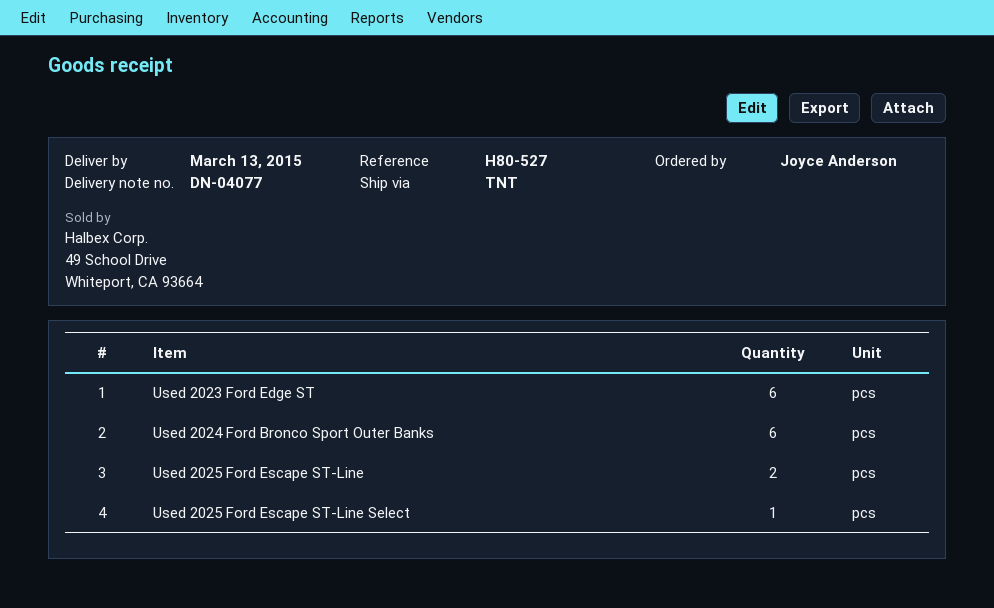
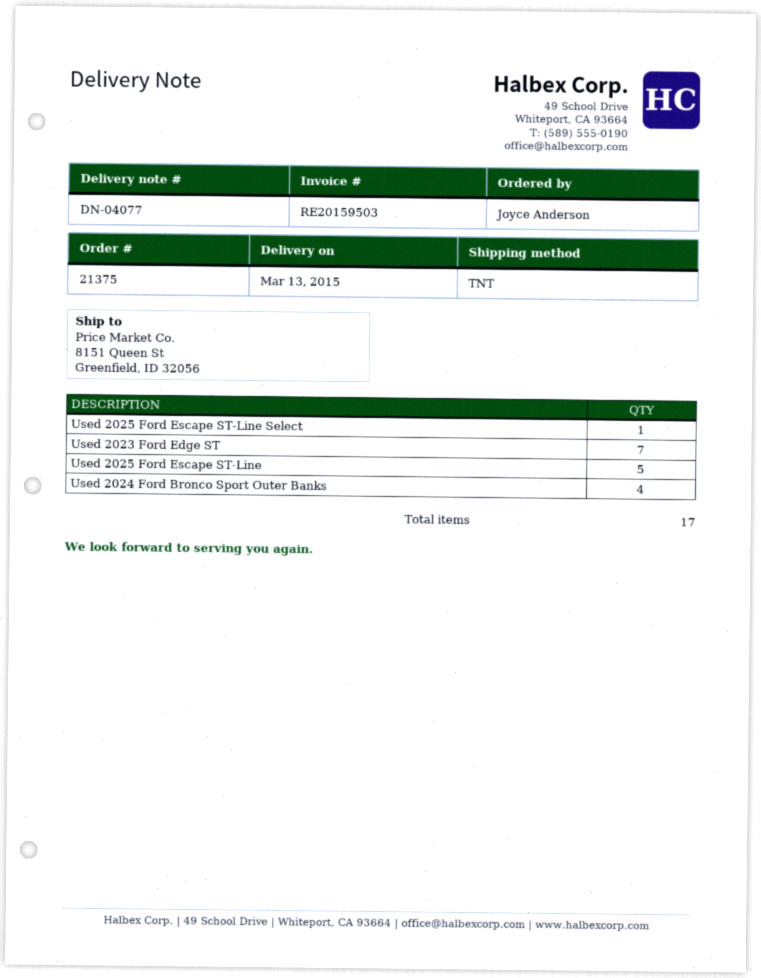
Used 2023 Ford Edge ST: 6 -> 7
Used 2024 Ford Bronco Sport Outer Banks: 6 -> 4
Used 2025 Ford Escape ST-Line: 2 -> 5

